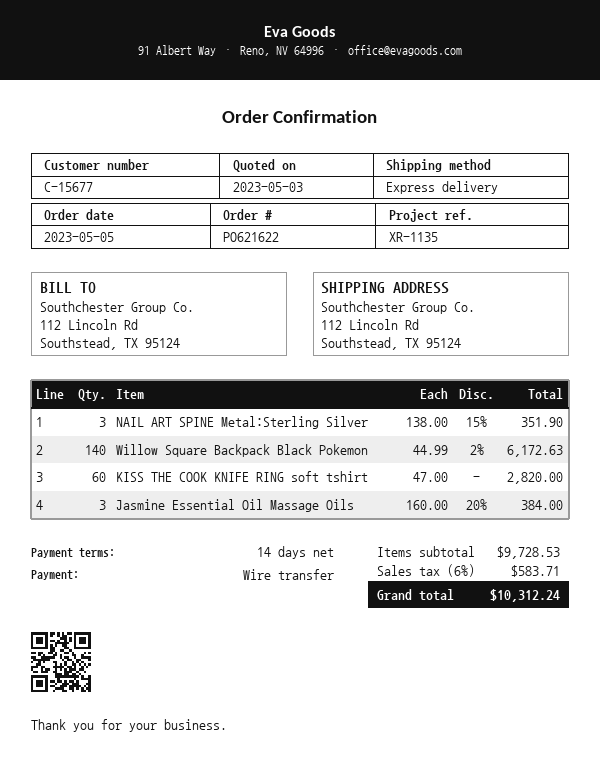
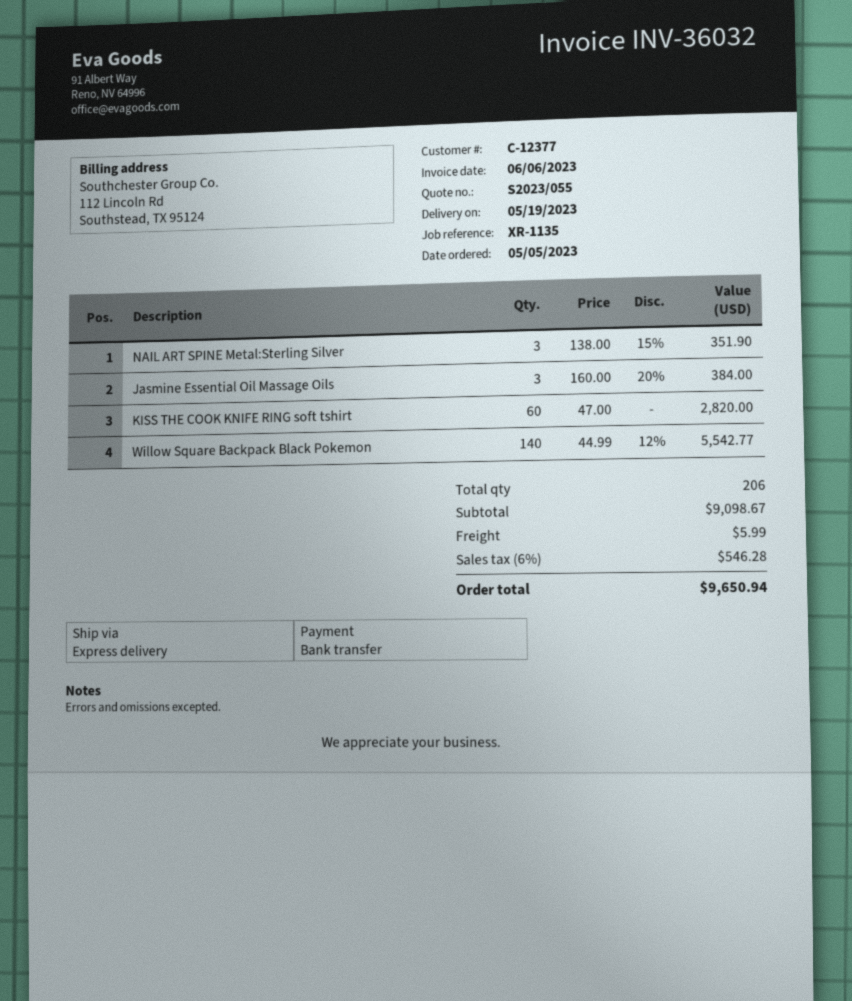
customer number: C-15677 -> C-12377
Willow Square Backpack Black Pokemon: 140 x 44.99 - 2% = 6172.63 -> 140 x 44.99 - 12% = 5542.77
subtotal: 9728.53 -> 9098.67
shipping: none -> 5.99
tax: 6% = 583.71 -> 6% = 546.28
total: 10312.24 -> 9650.94

